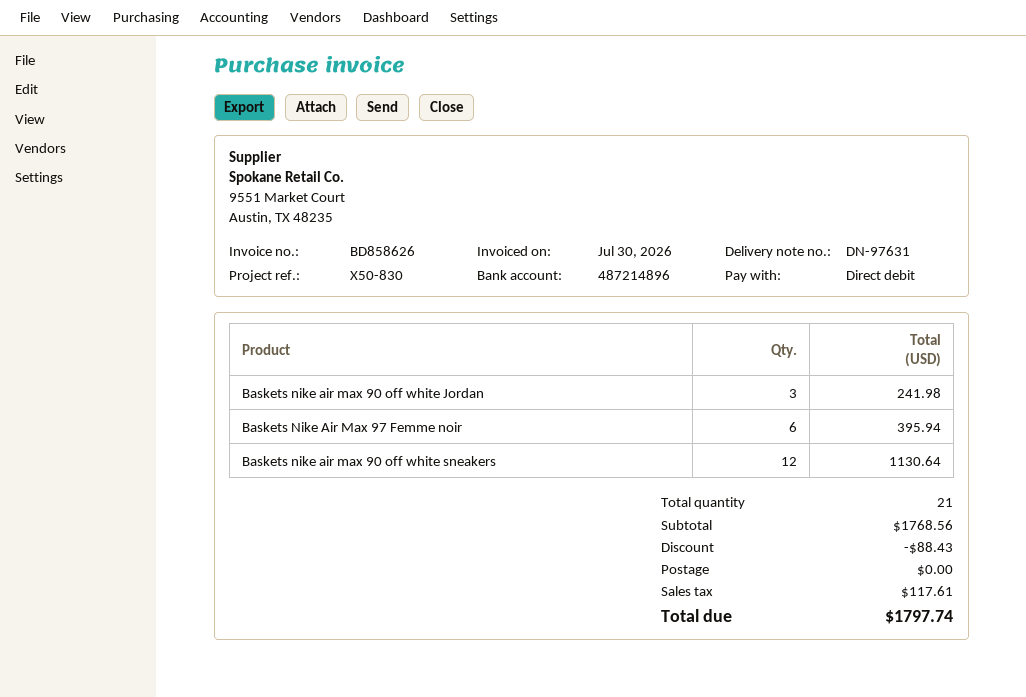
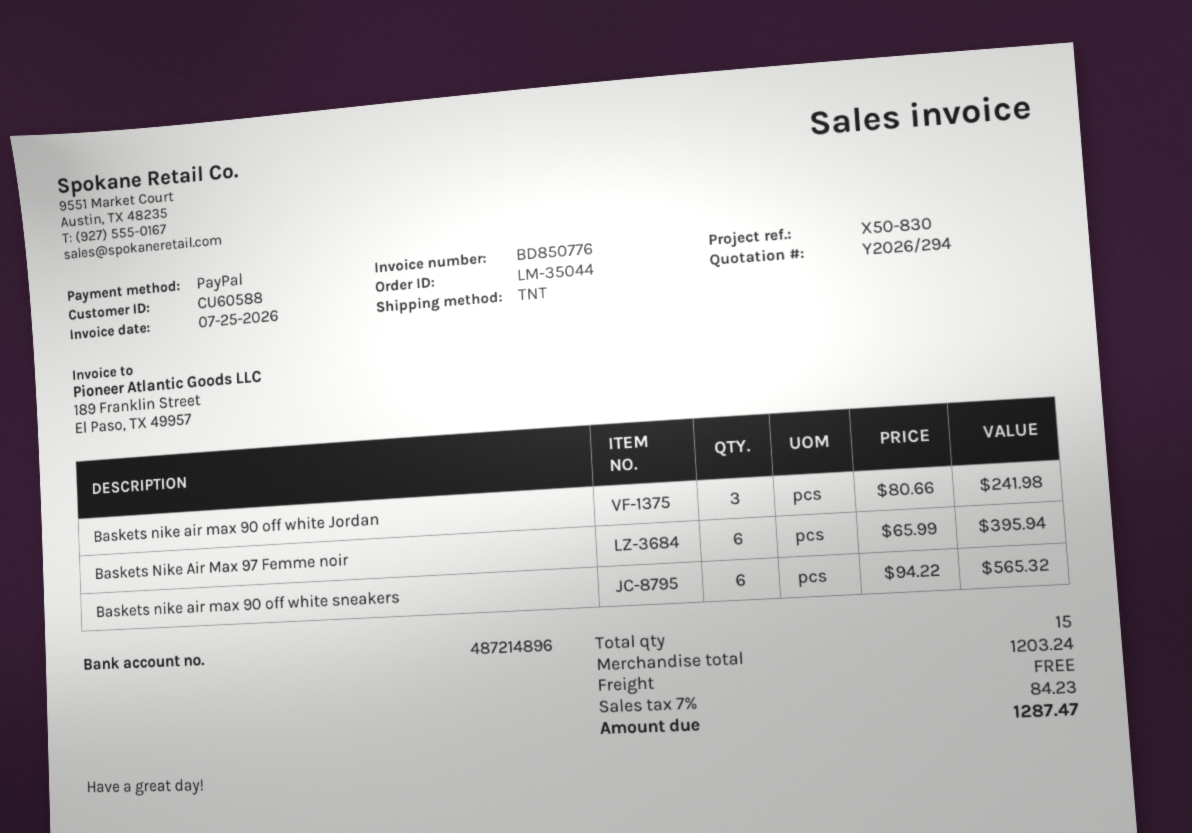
invoice number: BD858626 -> BD850776
invoice date: 2026-07-30 -> 2026-07-25
payment method: direct debit -> PayPal
Baskets nike air max 90 off white sneakers: 12 for 1130.64 -> 6 for 565.32
total quantity: 21 -> 15
subtotal: 1768.56 -> 1203.24
discount: 88.43 -> none
tax: 117.61 -> 84.23
total: 1797.74 -> 1287.47

